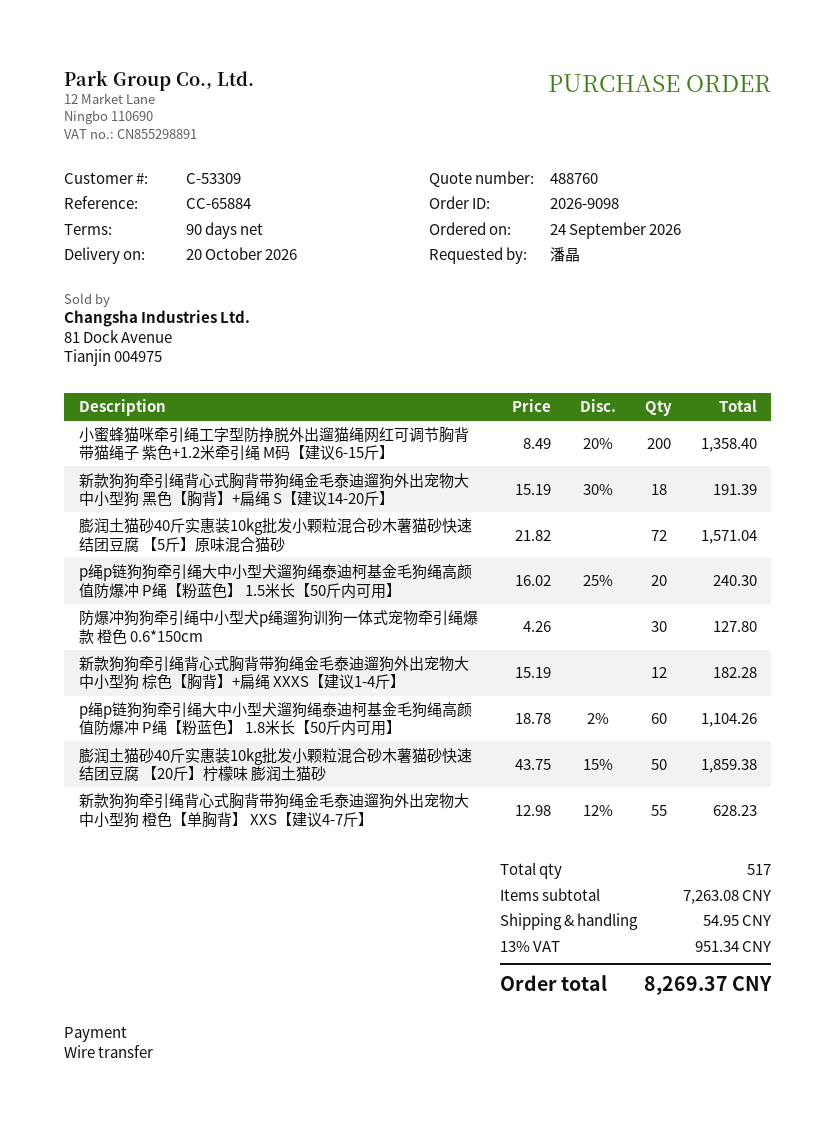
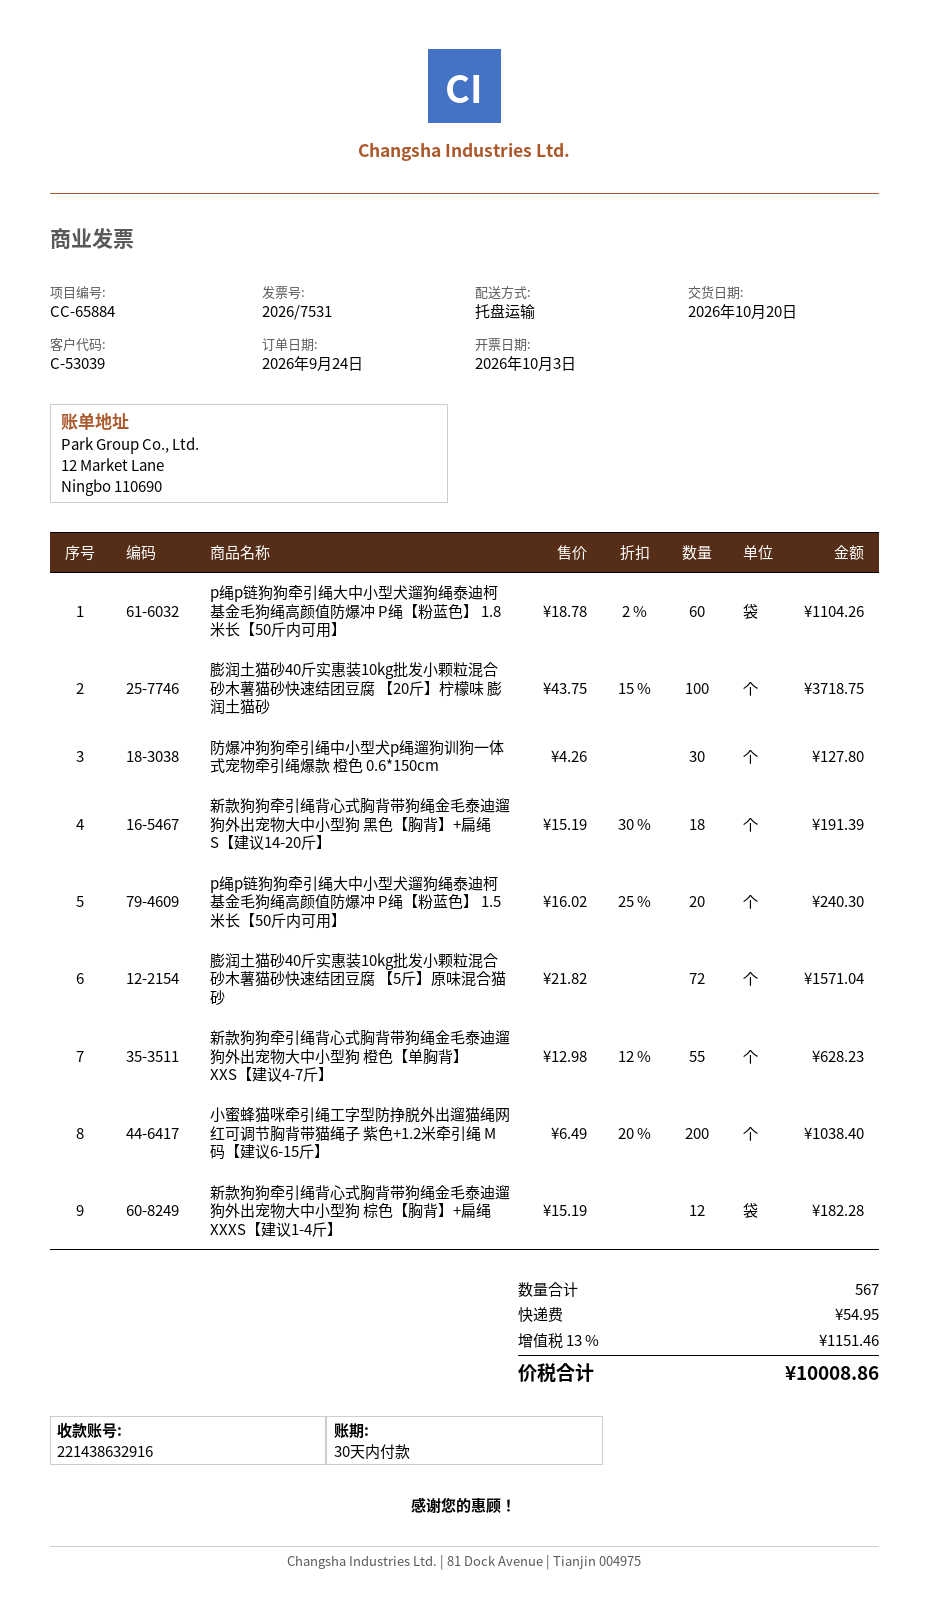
payment terms: 90 days -> 30 days
customer number: C-53309 -> C-53039
小蜜蜂猫咪牵引绳工字型防挣脱外出遛猫绳网红可调节胸背带猫绳子 紫色+1.2米牵引绳 M码【建议6-15斤】: 200 x 8.49 - 20% = 1358.40 -> 200 x 6.49 - 20% = 1038.40
膨润土猫砂40斤实惠装10kg批发小颗粒混合砂木薯猫砂快速结团豆腐 【20斤】柠檬味 膨润土猫砂: 50 x 43.75 - 15% = 1859.38 -> 100 x 43.75 - 15% = 3718.75
total quantity: 517 -> 567
tax: 13% = 951.34 -> 13% = 1151.46
total: 8269.37 -> 10008.86

